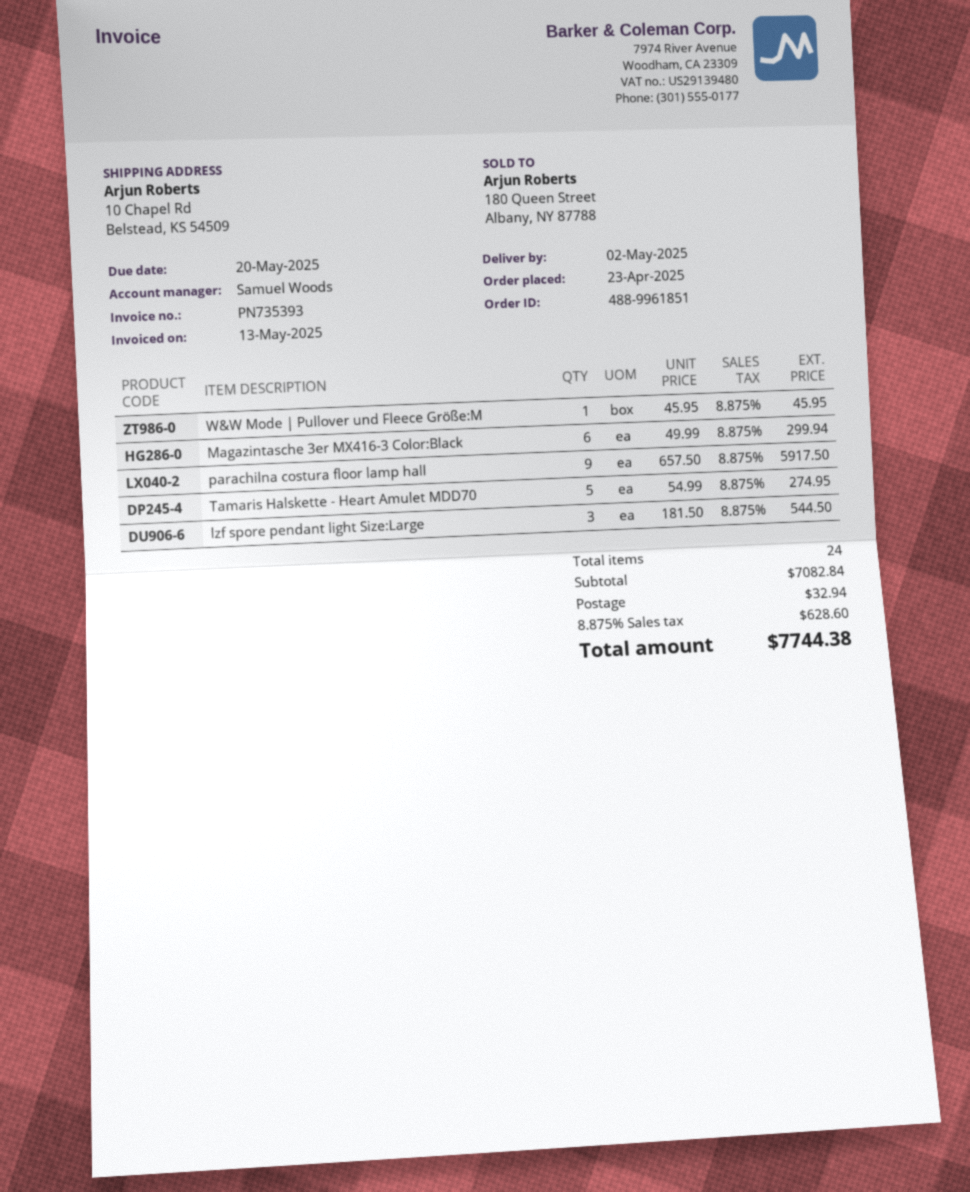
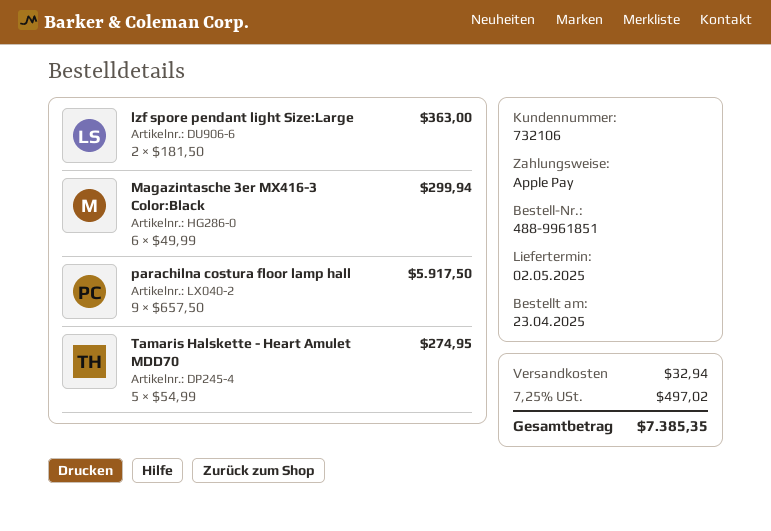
W&W Mode | Pullover und Fleece Größe:M: 1 x 45.95 = 45.95 -> none
lzf spore pendant light Size:Large: 3 x 181.50 = 544.50 -> 2 x 181.50 = 363.00
tax: 8.875% = 628.60 -> 7.25% = 497.02
total: 7744.38 -> 7385.35

